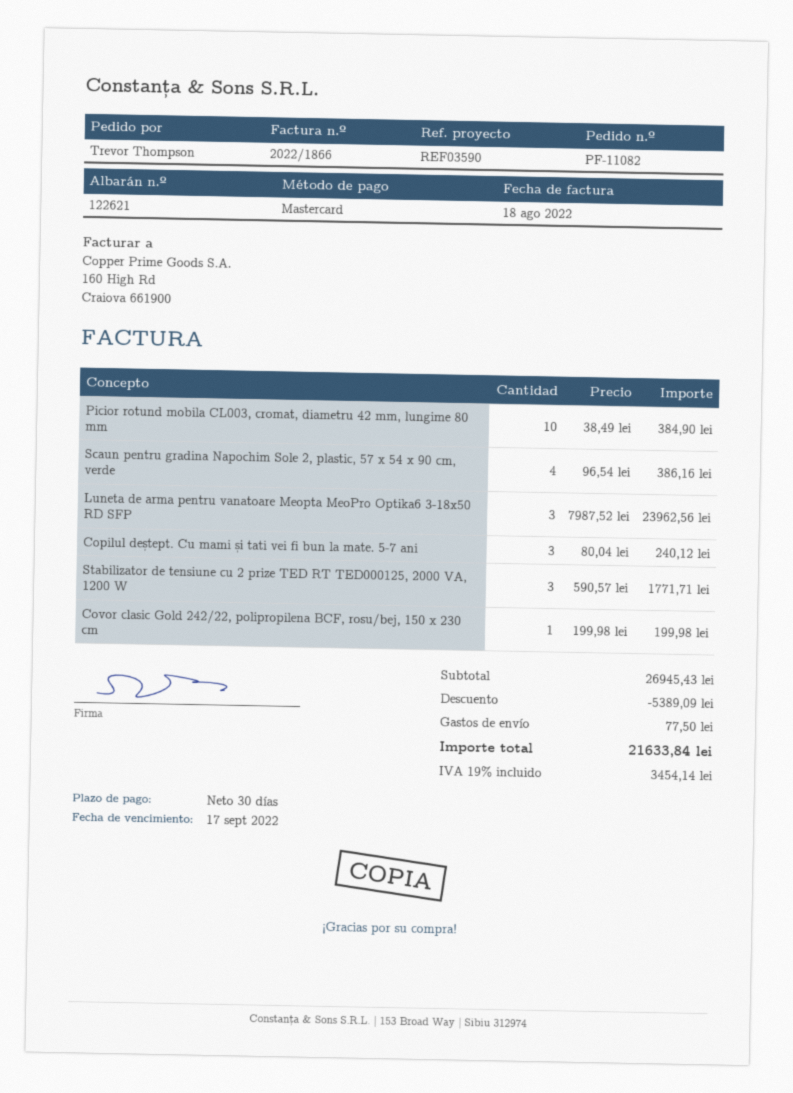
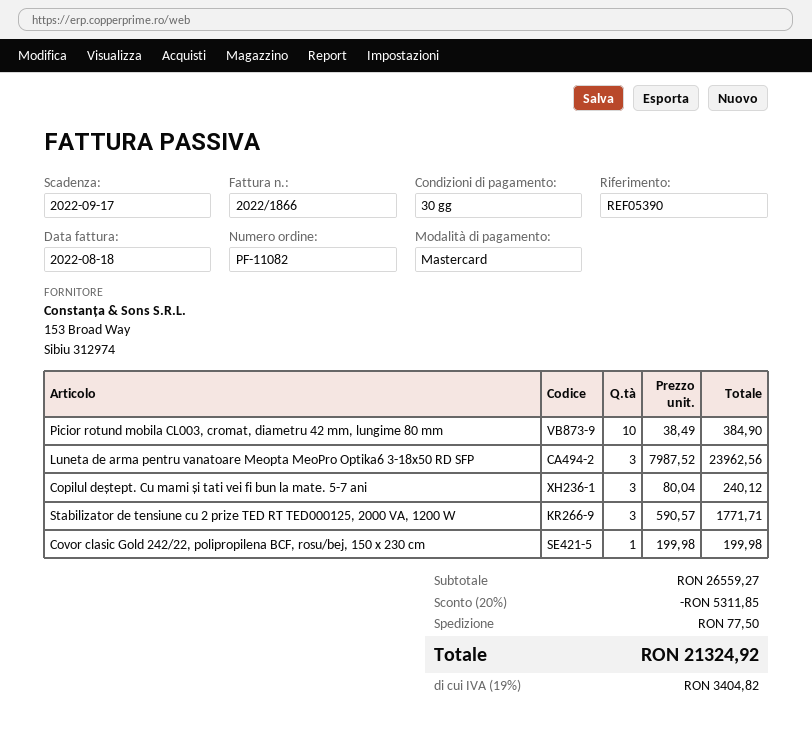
reference: REF03590 -> REF05390
Scaun pentru gradina Napochim Sole 2, plastic, 57 x 54 x 90 cm, verde: 4 x 96.54 = 386.16 -> none
subtotal: 26945.43 -> 26559.27
discount: 5389.09 -> 5311.85
tax: 19% = 3454.14 -> 19% = 3404.82
total: 21633.84 -> 21324.92

